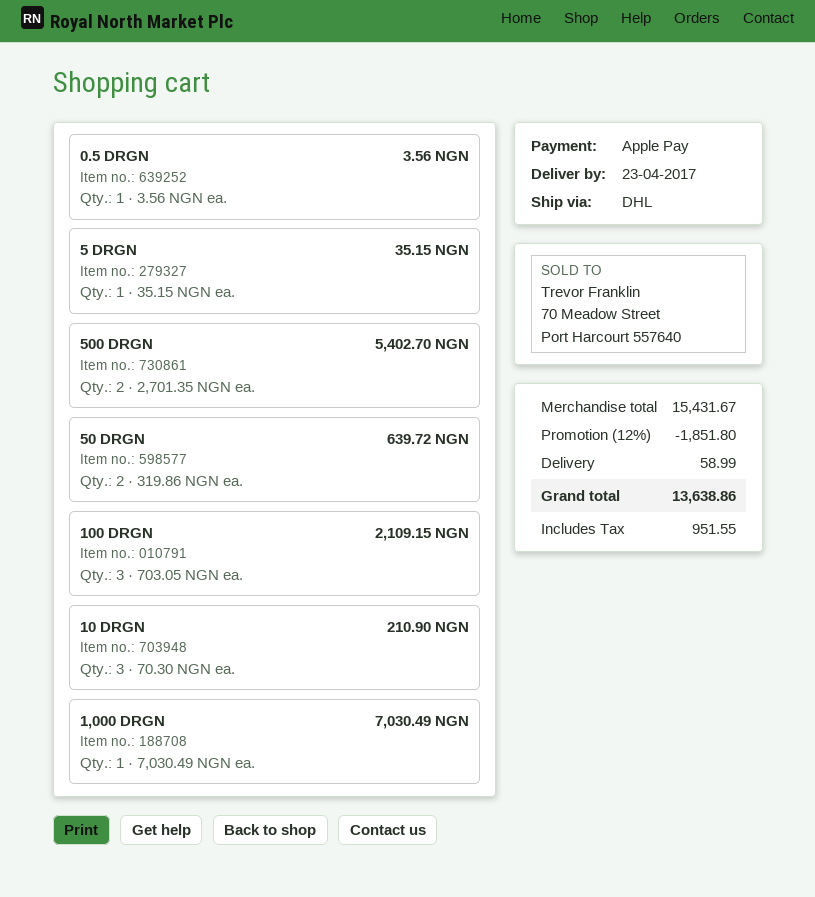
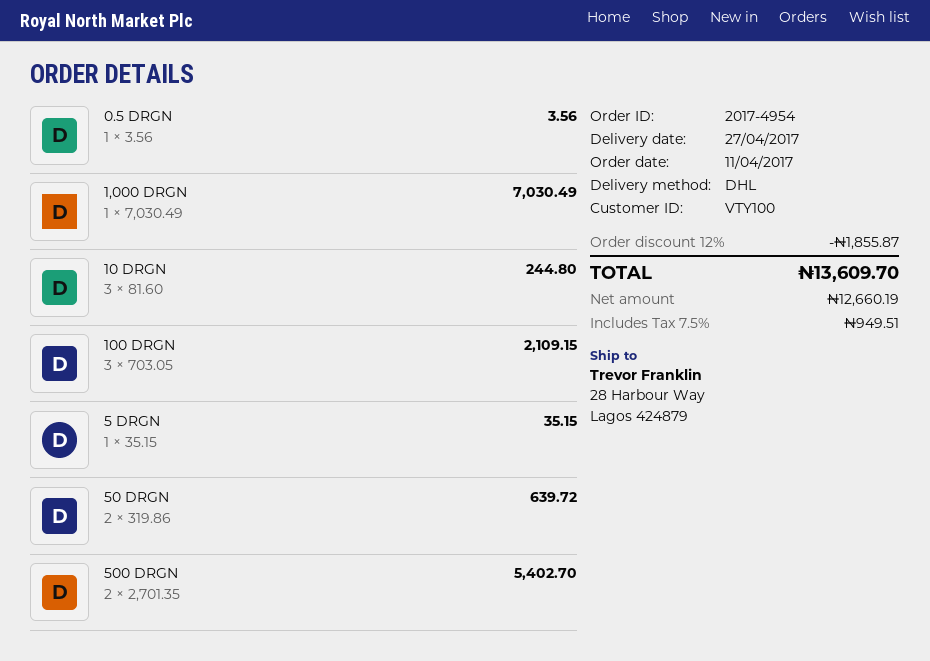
delivery date: 2017-04-23 -> 2017-04-27
10 DRGN: 3 x 70.30 = 210.90 -> 3 x 81.60 = 244.80
discount: 12% = 1851.80 -> 12% = 1855.87
shipping: 58.99 -> none
tax: 951.55 -> 949.51
total: 13638.86 -> 13609.70

